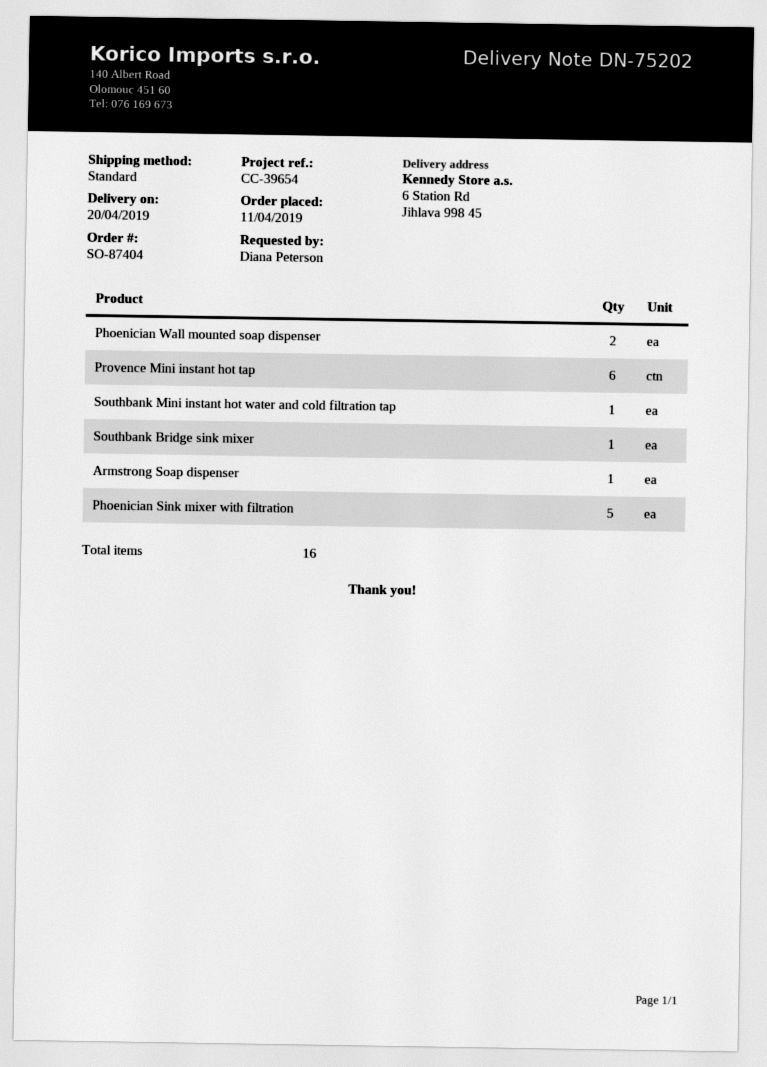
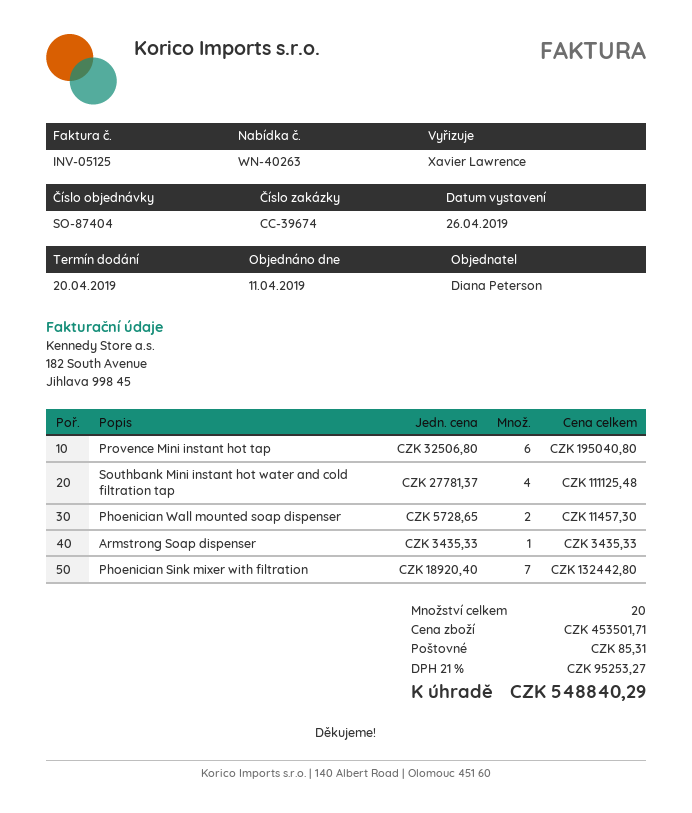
reference: CC-39654 -> CC-39674
Southbank Mini instant hot water and cold filtration tap: 1 -> 4
Southbank Bridge sink mixer: 1 -> none
Phoenician Sink mixer with filtration: 5 -> 7
total quantity: 16 -> 20

